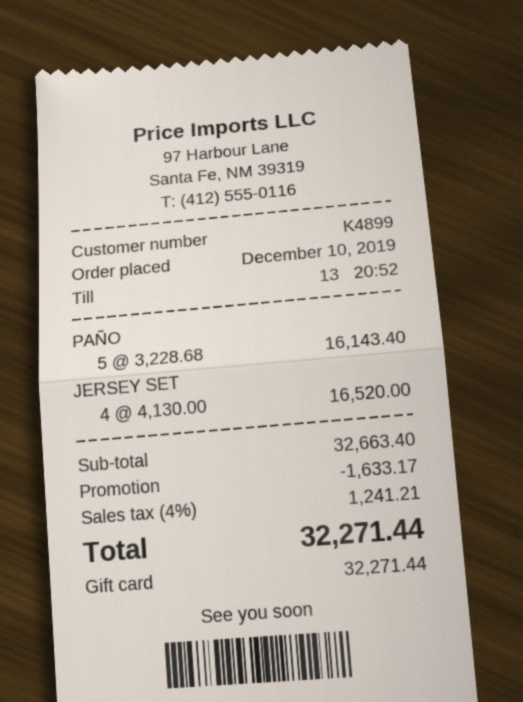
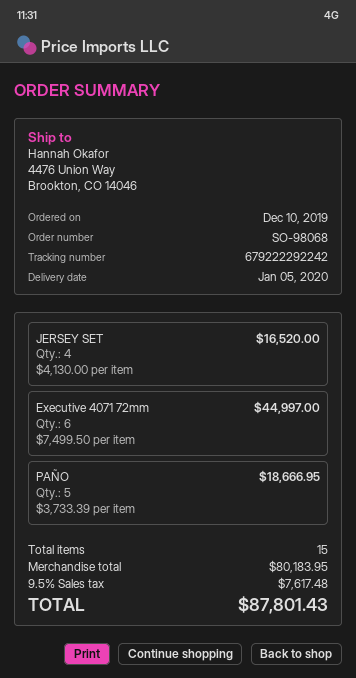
PAÑO: 5 x 3228.68 = 16143.40 -> 5 x 3733.39 = 18666.95
Executive 4071 72mm: none -> 6 x 7499.50 = 44997.00
subtotal: 32663.40 -> 80183.95
discount: 1633.17 -> none
tax: 4% = 1241.21 -> 9.5% = 7617.48
total: 32271.44 -> 87801.43

